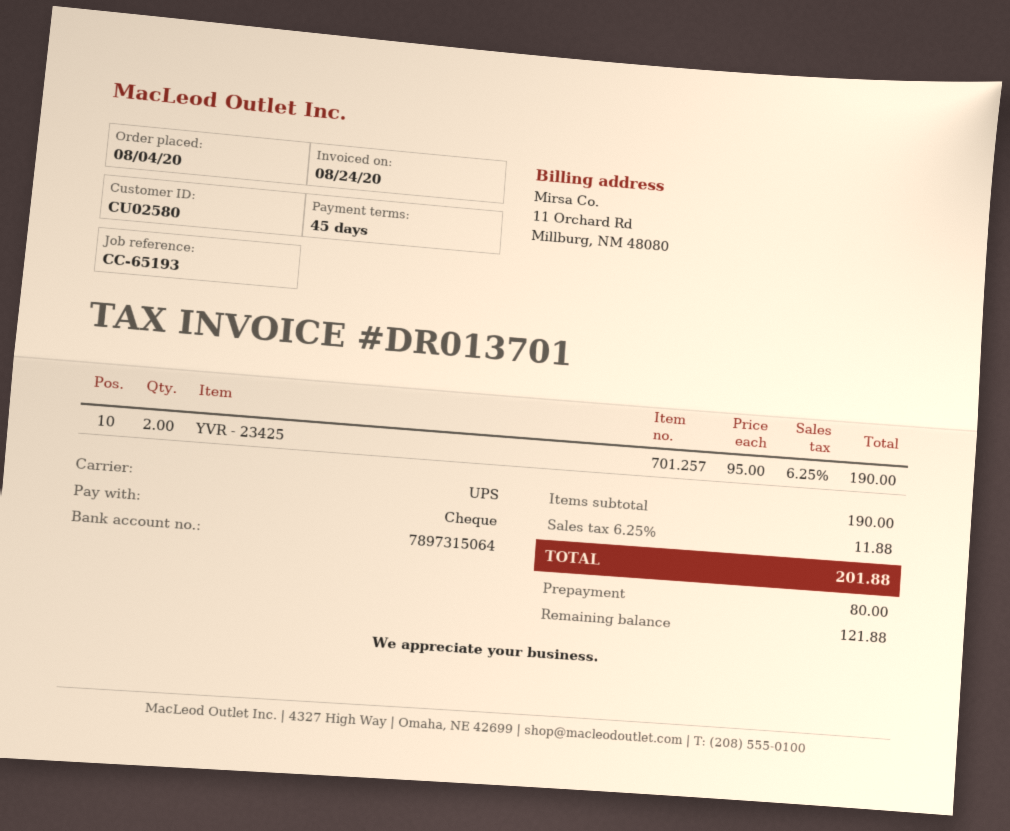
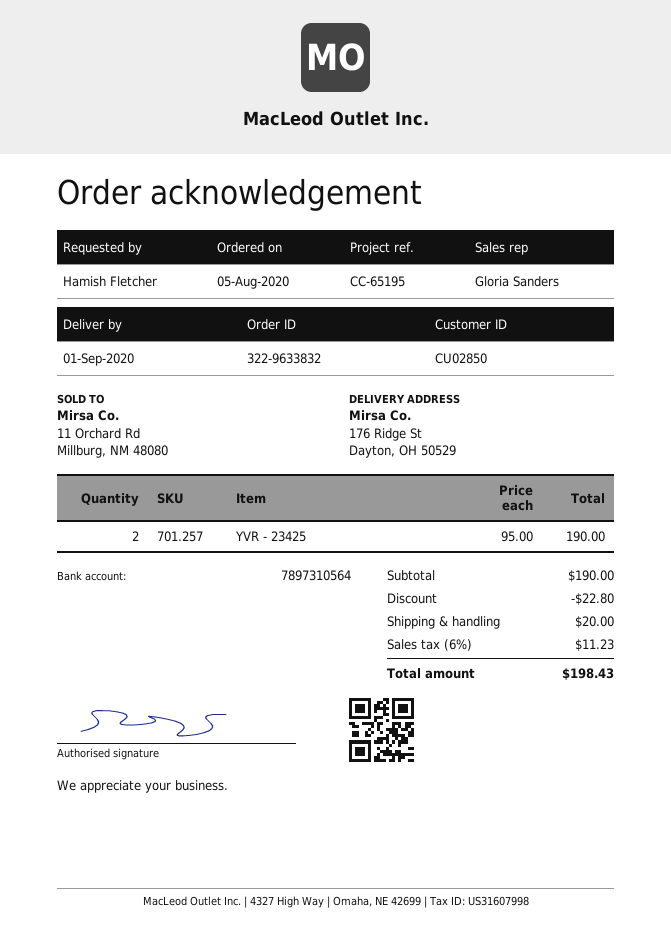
order date: 2020-08-04 -> 2020-08-05
customer number: CU02580 -> CU02850
reference: CC-65193 -> CC-65195
bank account: 7897315064 -> 7897310564
discount: none -> 22.80
shipping: none -> 20.00
tax: 6.25% = 11.88 -> 6% = 11.23
total: 201.88 -> 198.43

